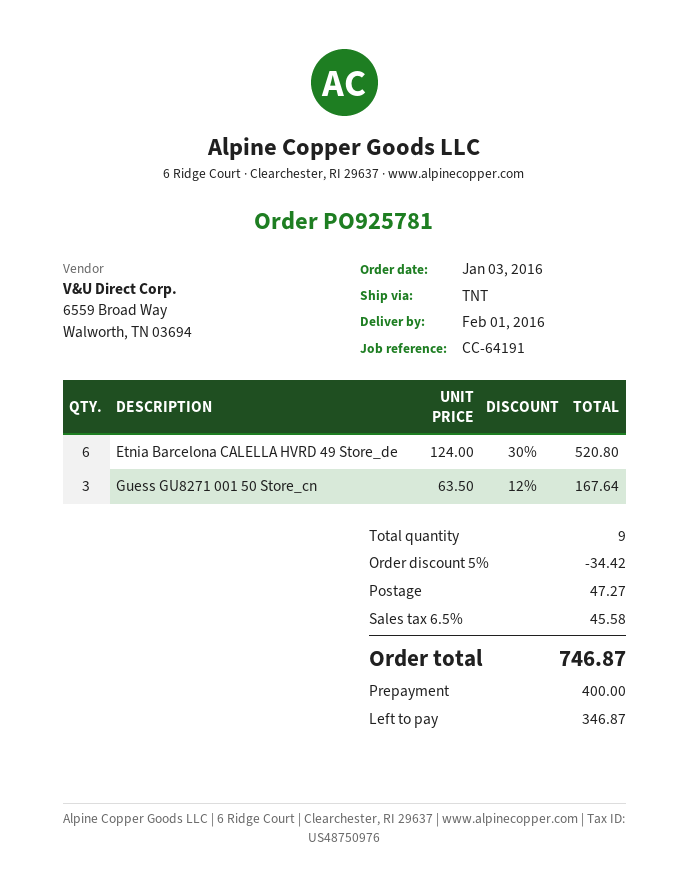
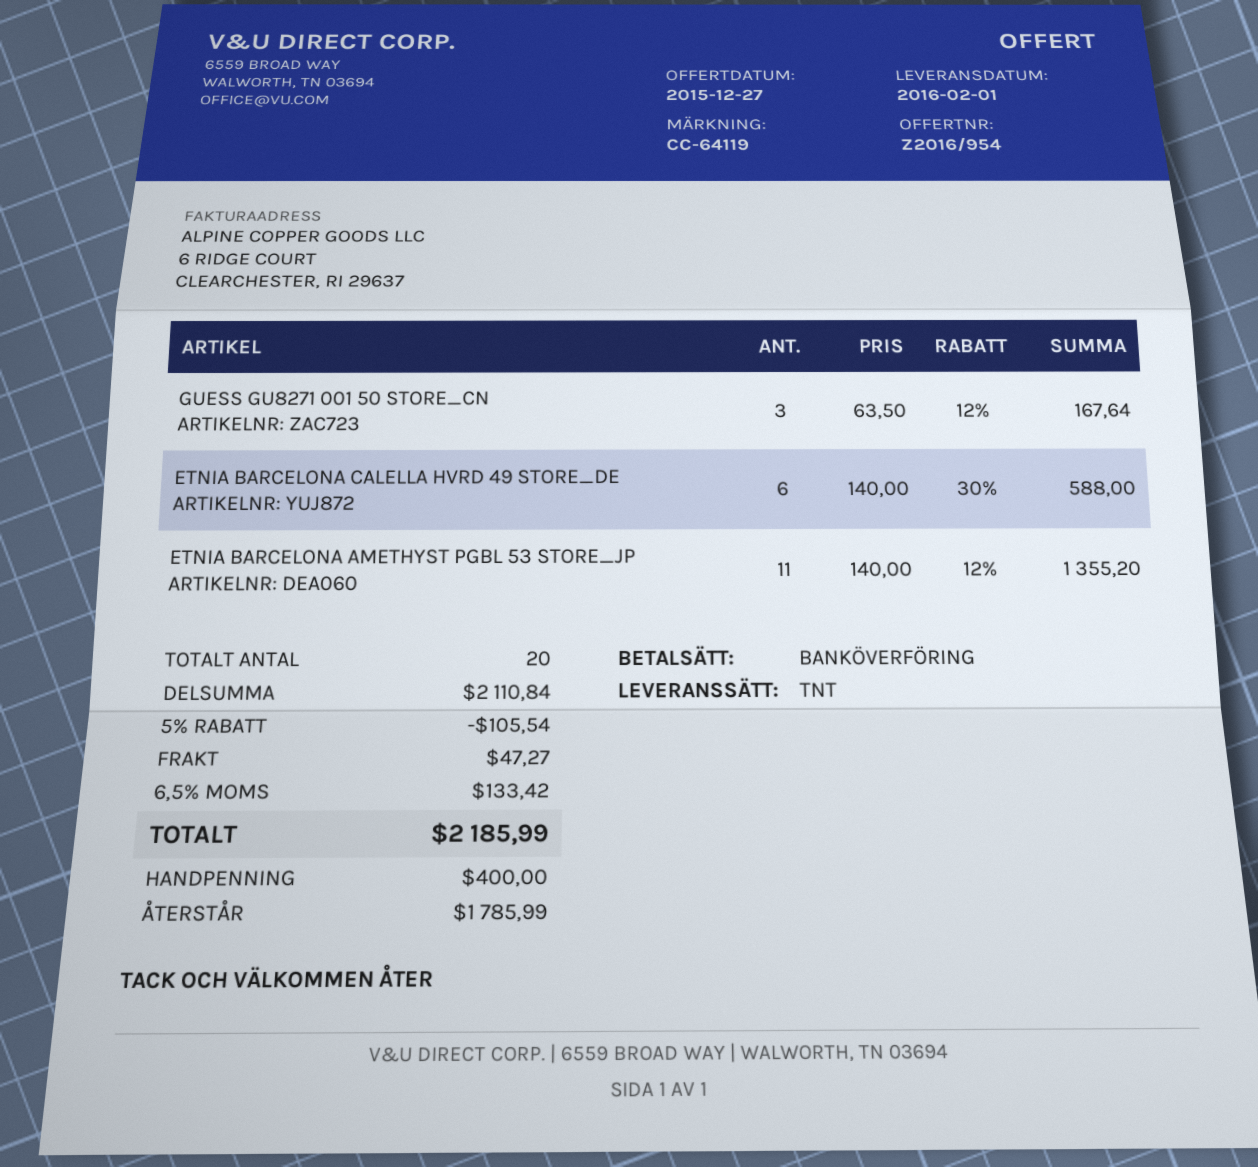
reference: CC-64191 -> CC-64119
Etnia Barcelona CALELLA HVRD 49 Store_de: 6 x 124.00 - 30% = 520.80 -> 6 x 140.00 - 30% = 588.00
ETNIA BARCELONA AMETHYST PGBL 53 STORE_JP: none -> 11 x 140.00 - 12% = 1355.20
total quantity: 9 -> 20
discount: 5% = 34.42 -> 5% = 105.54
tax: 6.5% = 45.58 -> 6.5% = 133.42
total: 746.87 -> 2185.99
balance: 346.87 -> 1785.99

